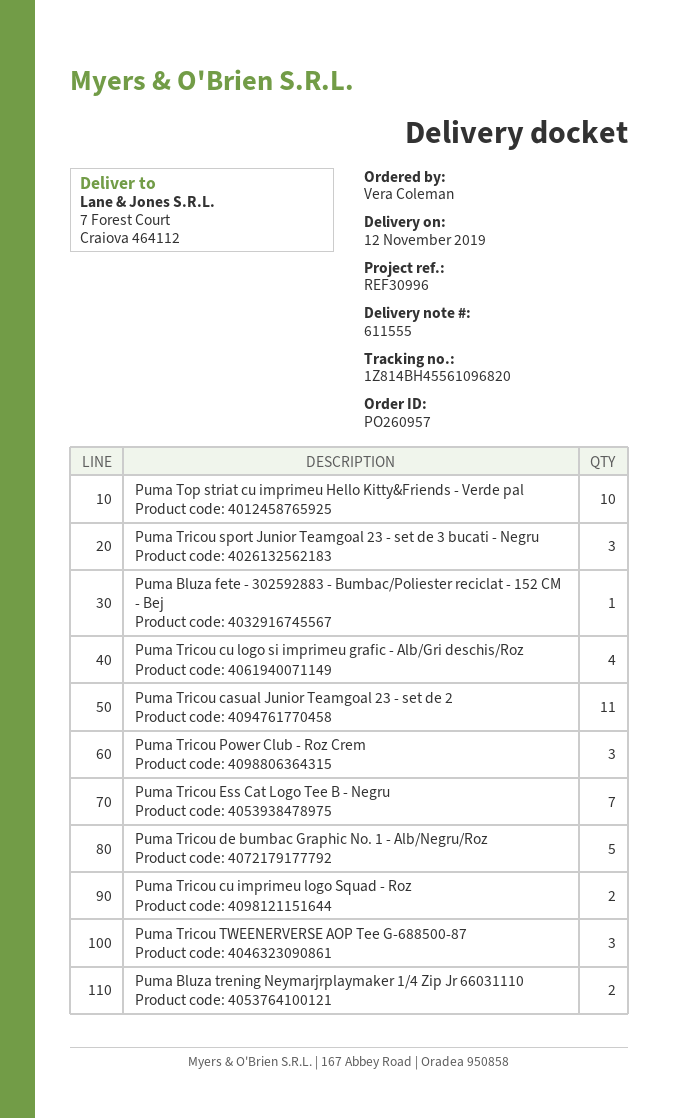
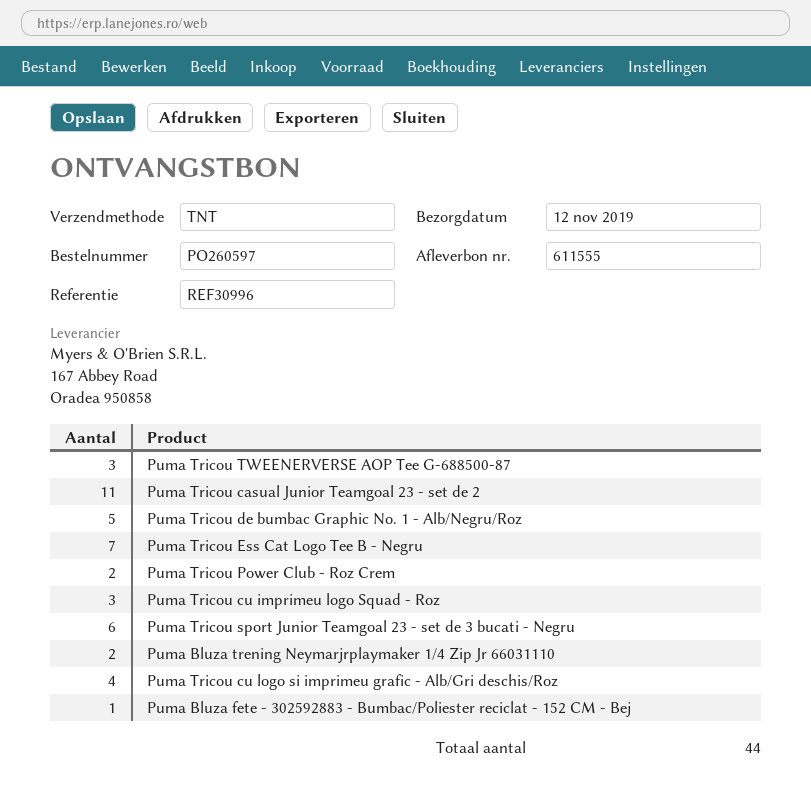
order number: PO260957 -> PO260597
Puma Top striat cu imprimeu Hello Kitty&Friends - Verde pal: 10 -> none
Puma Tricou sport Junior Teamgoal 23 - set de 3 bucati - Negru: 3 -> 6
Puma Tricou Power Club - Roz Crem: 3 -> 2
Puma Tricou cu imprimeu logo Squad - Roz: 2 -> 3

